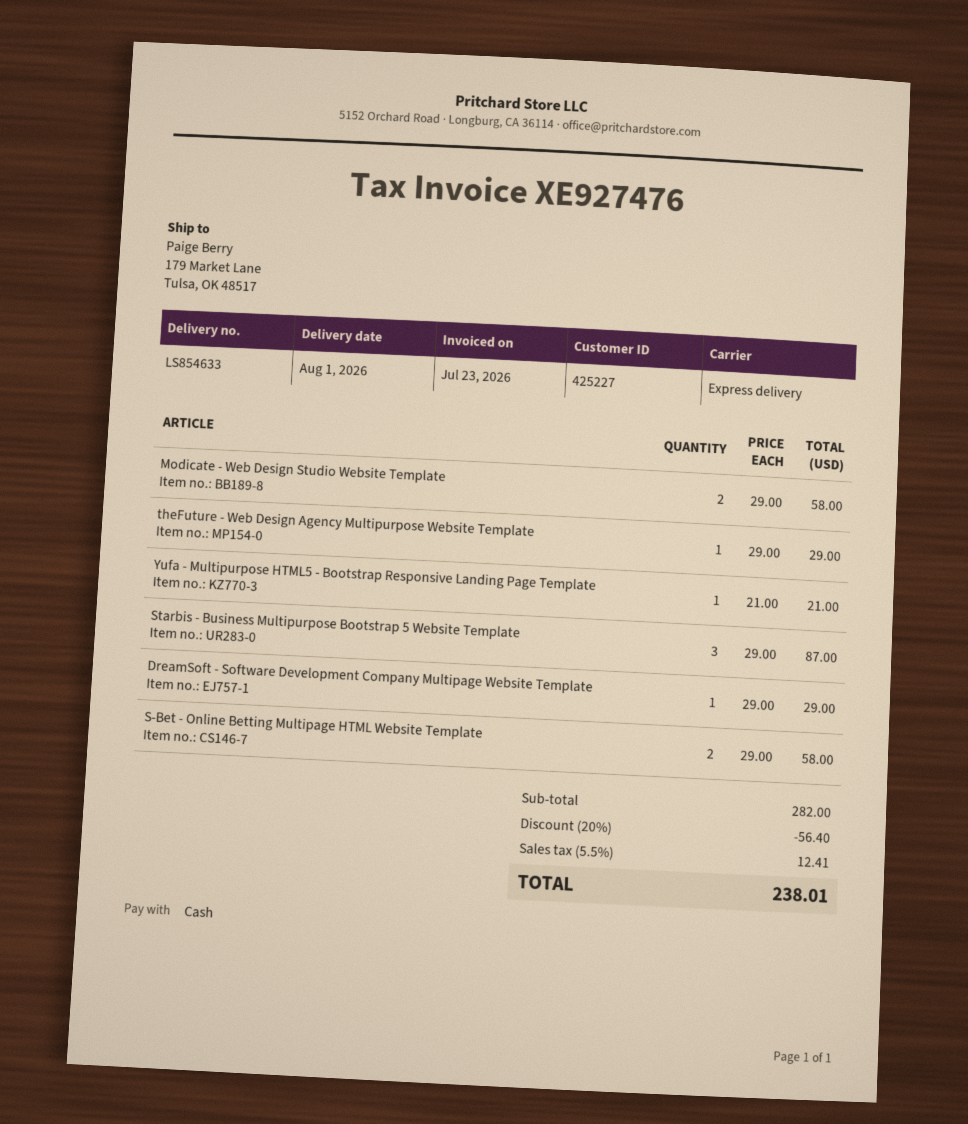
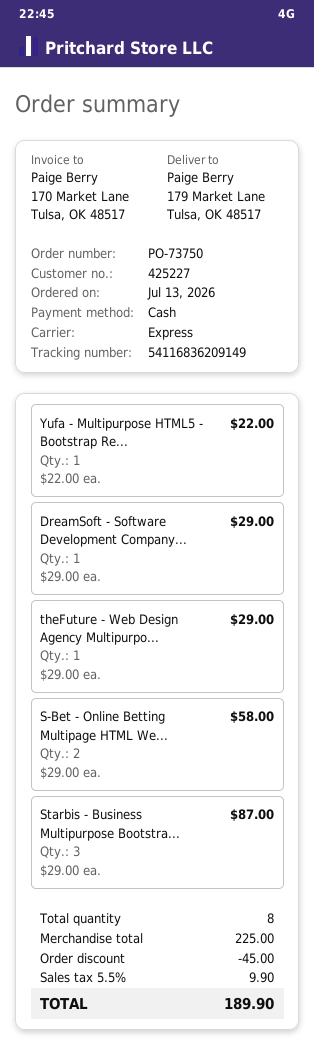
Modicate - Web Design Studio Website Template: 2 x 29.00 = 58.00 -> none
Yufa - Multipurpose HTML5 - Bootstrap Responsive Landing Page Template: 1 x 21.00 = 21.00 -> 1 x 22.00 = 22.00
subtotal: 282.00 -> 225.00
discount: 56.40 -> 45.00
tax: 5.5% = 12.41 -> 5.5% = 9.90
total: 238.01 -> 189.90

